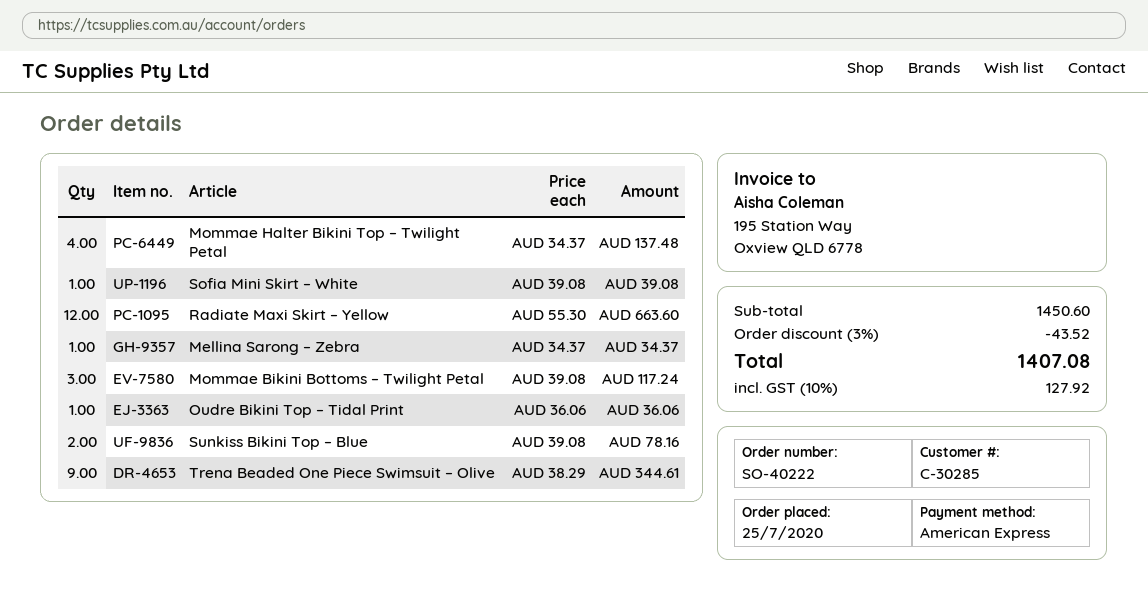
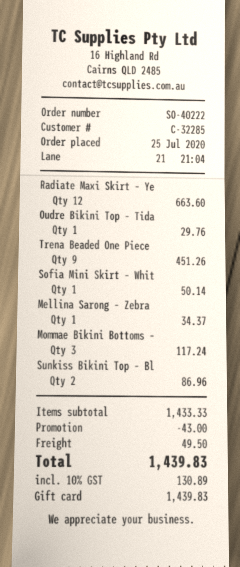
customer number: C-30285 -> C-32285
payment method: American Express -> gift card
Mommae Halter Bikini Top – Twilight Petal: 4 for 137.48 -> none
Sofia Mini Skirt – White: 1 for 39.08 -> 1 for 50.14
Oudre Bikini Top – Tidal Print: 1 for 36.06 -> 1 for 29.76
Sunkiss Bikini Top – Blue: 2 for 78.16 -> 2 for 86.96
Trena Beaded One Piece Swimsuit – Olive: 9 for 344.61 -> 9 for 451.26
subtotal: 1450.60 -> 1433.33
discount: 43.52 -> 43.00
shipping: none -> 49.50
tax: 10% = 127.92 -> 10% = 130.89
total: 1407.08 -> 1439.83

